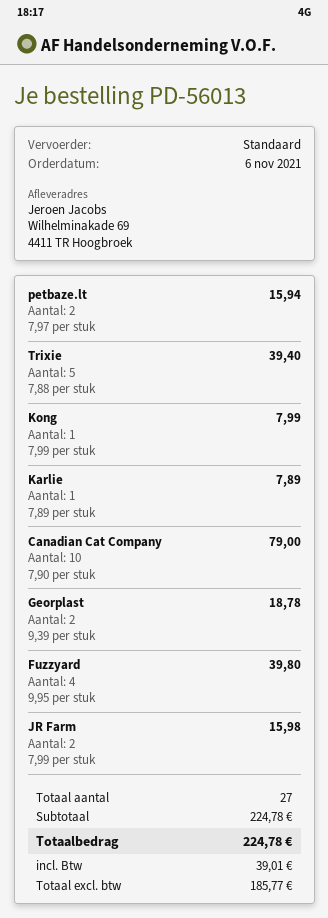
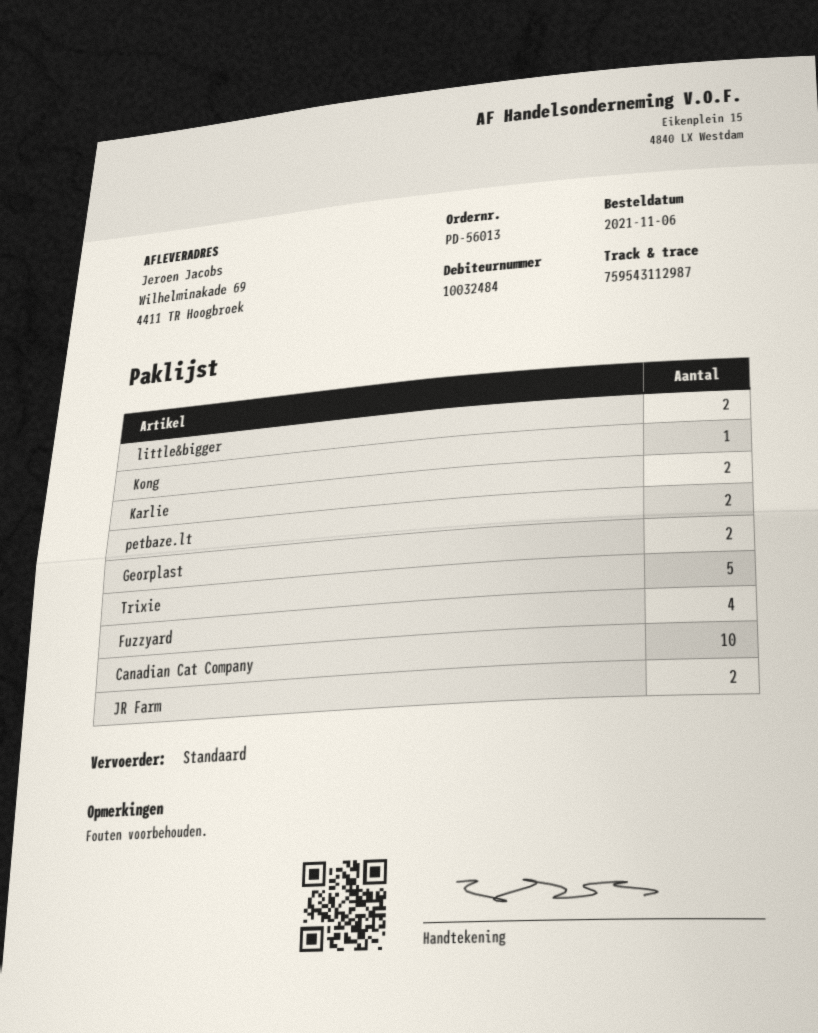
Karlie: 1 -> 2
little&bigger: none -> 2

